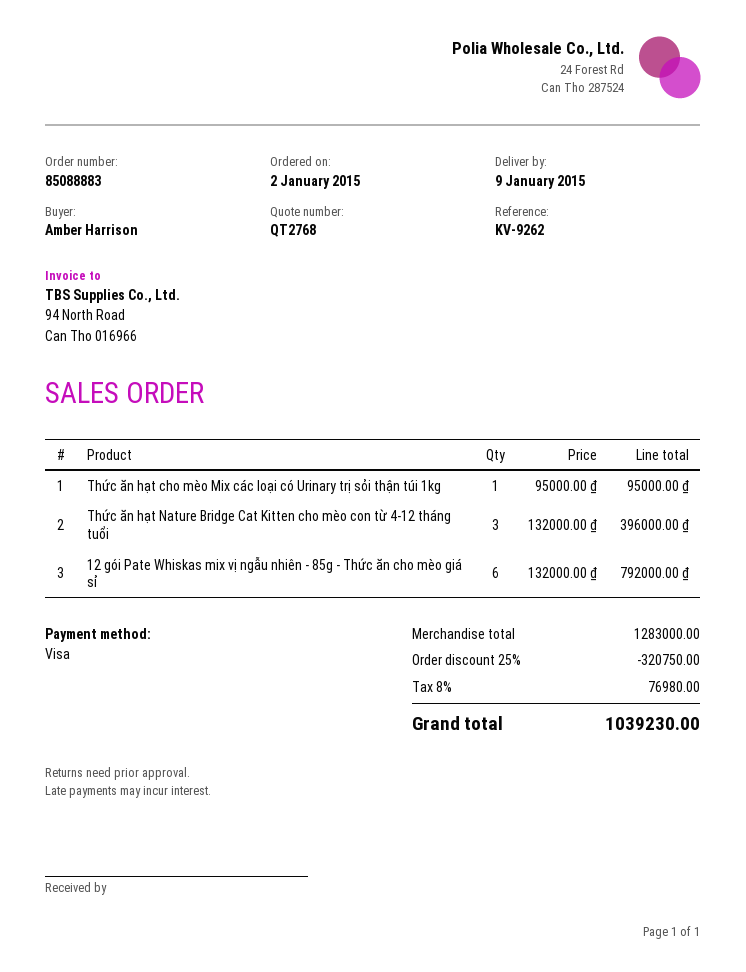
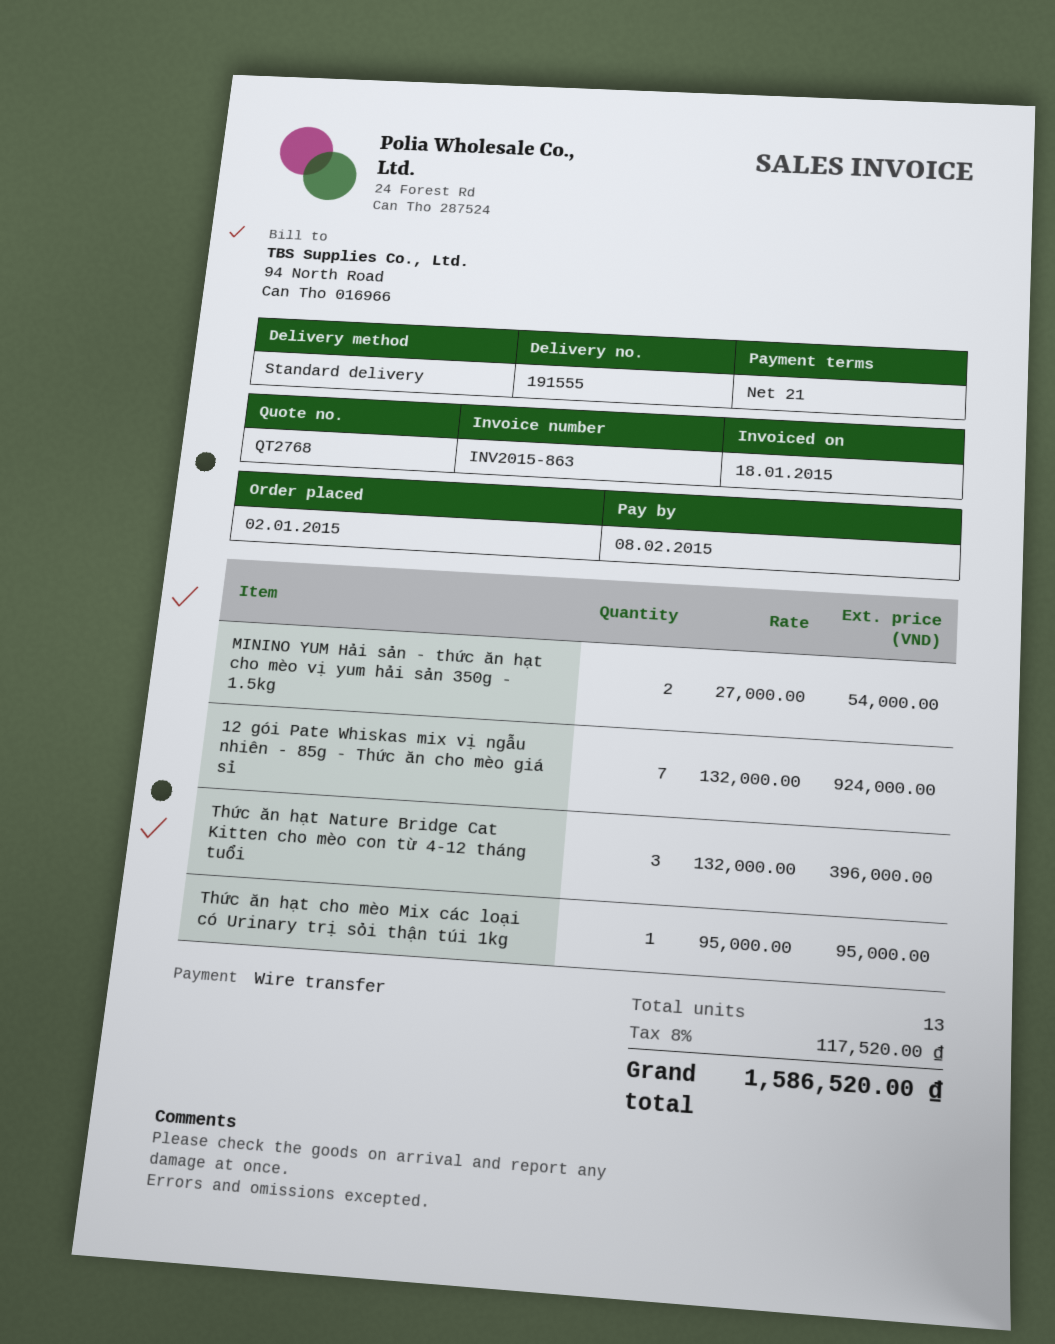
payment method: Visa -> bank transfer
12 gói Pate Whiskas mix vị ngẫu nhiên - 85g - Thức ăn cho mèo giá sỉ: 6 x 132000.00 = 792000.00 -> 7 x 132000.00 = 924000.00
MININO YUM Hải sản - thức ăn hạt cho mèo vị yum hải sản 350g - 1.5kg: none -> 2 x 27000.00 = 54000.00
discount: 25% = 320750.00 -> none
tax: 8% = 76980.00 -> 8% = 117520.00
total: 1039230.00 -> 1586520.00

